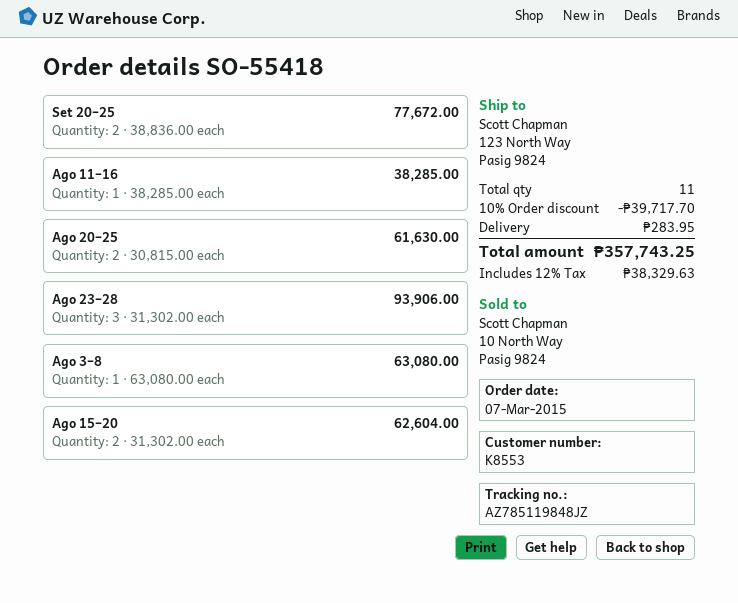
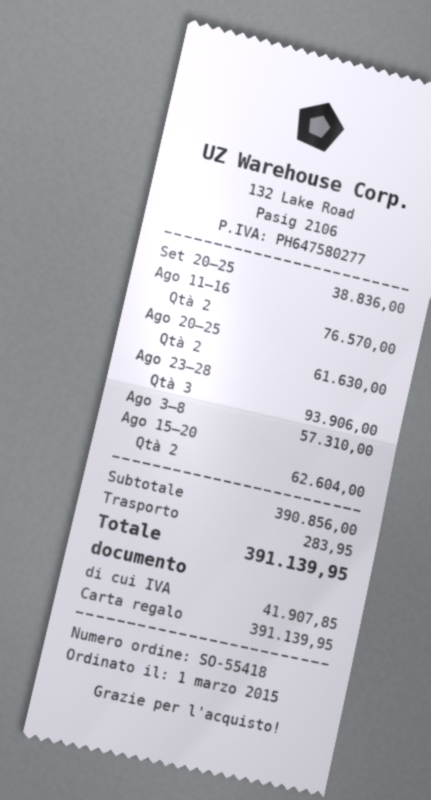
order date: 2015-03-07 -> 2015-03-01
Set 20–25: 2 for 77672.00 -> 1 for 38836.00
Ago 11–16: 1 for 38285.00 -> 2 for 76570.00
Ago 3–8: 1 for 63080.00 -> 1 for 57310.00
discount: 10% = 39717.70 -> none
tax: 38329.63 -> 41907.85
total: 357743.25 -> 391139.95

